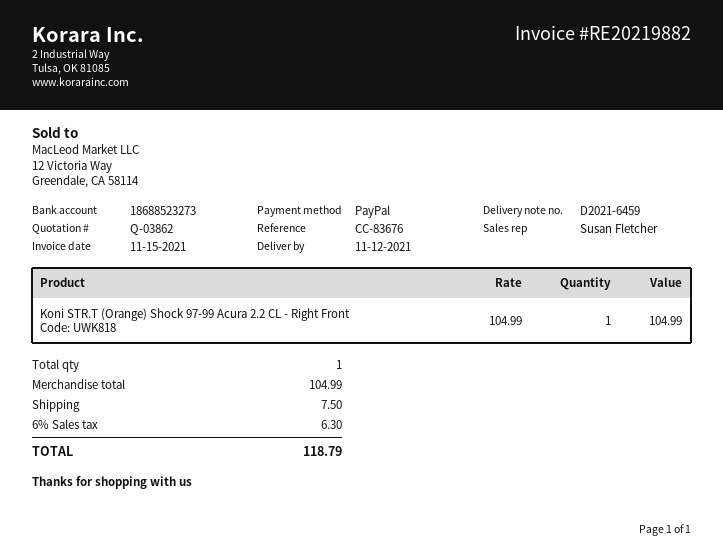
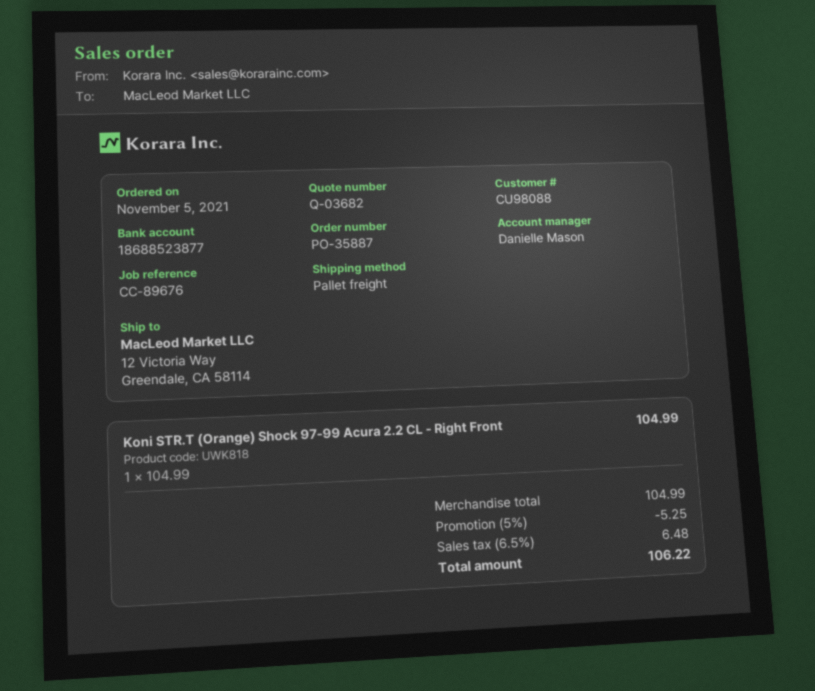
quote number: Q-03862 -> Q-03682
reference: CC-83676 -> CC-89676
sales rep: Susan Fletcher -> Danielle Mason
bank account: 18688523273 -> 18688523877
discount: none -> 5% = 5.25
shipping: 7.50 -> none
tax: 6% = 6.30 -> 6.5% = 6.48
total: 118.79 -> 106.22

